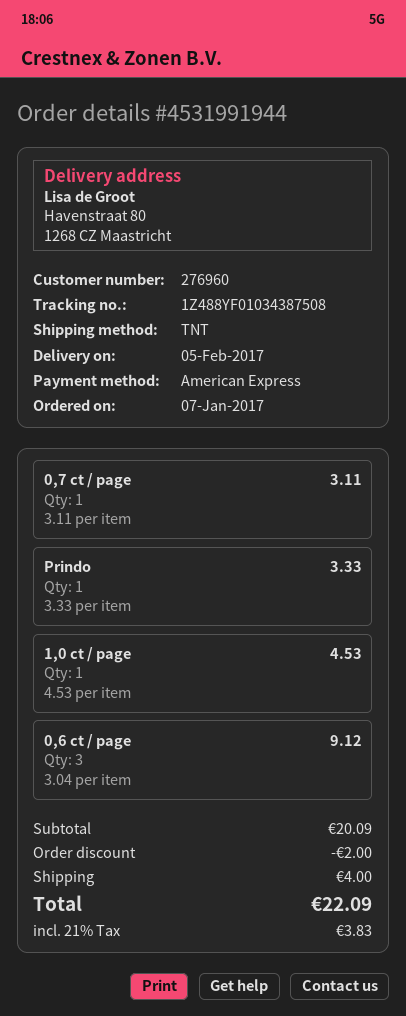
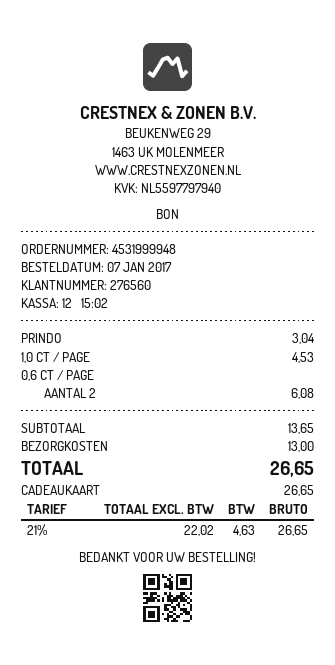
order number: 4531991944 -> 4531999948
customer number: 276960 -> 276560
payment method: American Express -> gift card
0,7 ct / page: 1 for 3.11 -> none
Prindo: 1 for 3.33 -> 1 for 3.04
0,6 ct / page: 3 for 9.12 -> 2 for 6.08
subtotal: 20.09 -> 13.65
discount: 2.00 -> none
shipping: 4.00 -> 13.00
tax: 21% = 3.83 -> 21% = 4.63
total: 22.09 -> 26.65

